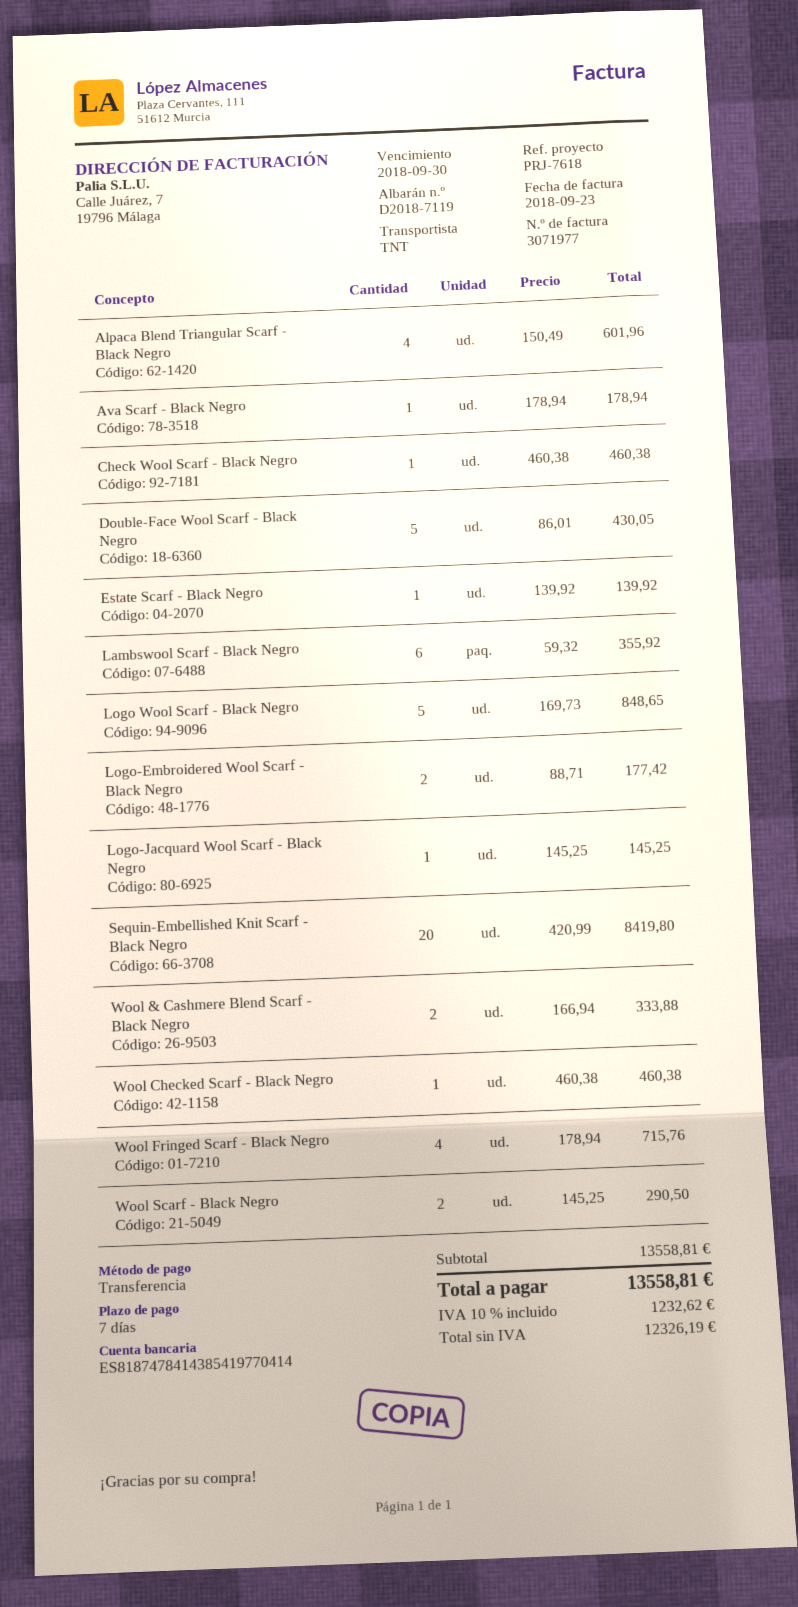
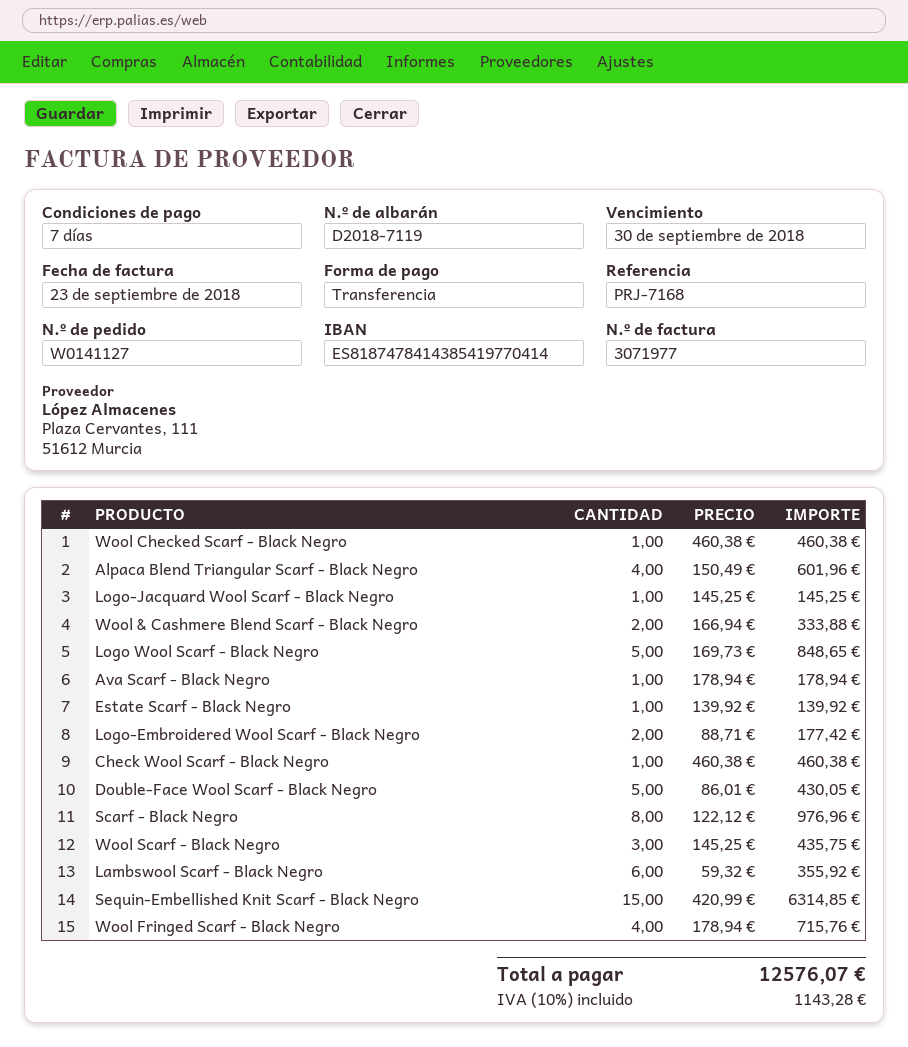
reference: PRJ-7618 -> PRJ-7168
Sequin-Embellished Knit Scarf - Black Negro: 20 x 420.99 = 8419.80 -> 15 x 420.99 = 6314.85
Wool Scarf - Black Negro: 2 x 145.25 = 290.50 -> 3 x 145.25 = 435.75
Scarf - Black Negro: none -> 8 x 122.12 = 976.96
tax: 10% = 1232.62 -> 10% = 1143.28
total: 13558.81 -> 12576.07

